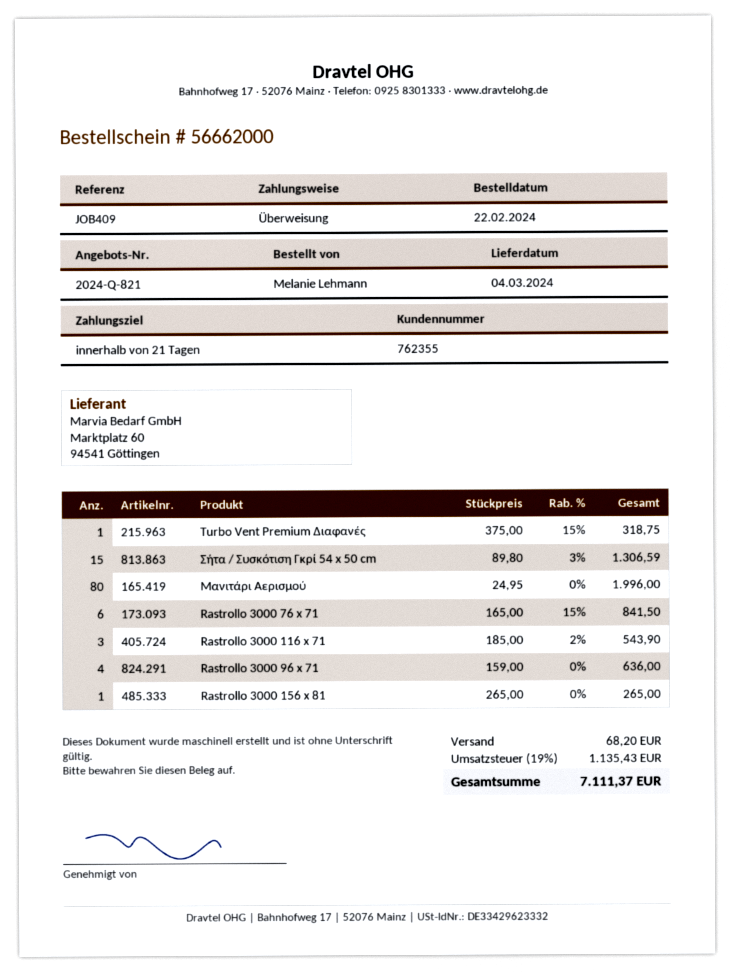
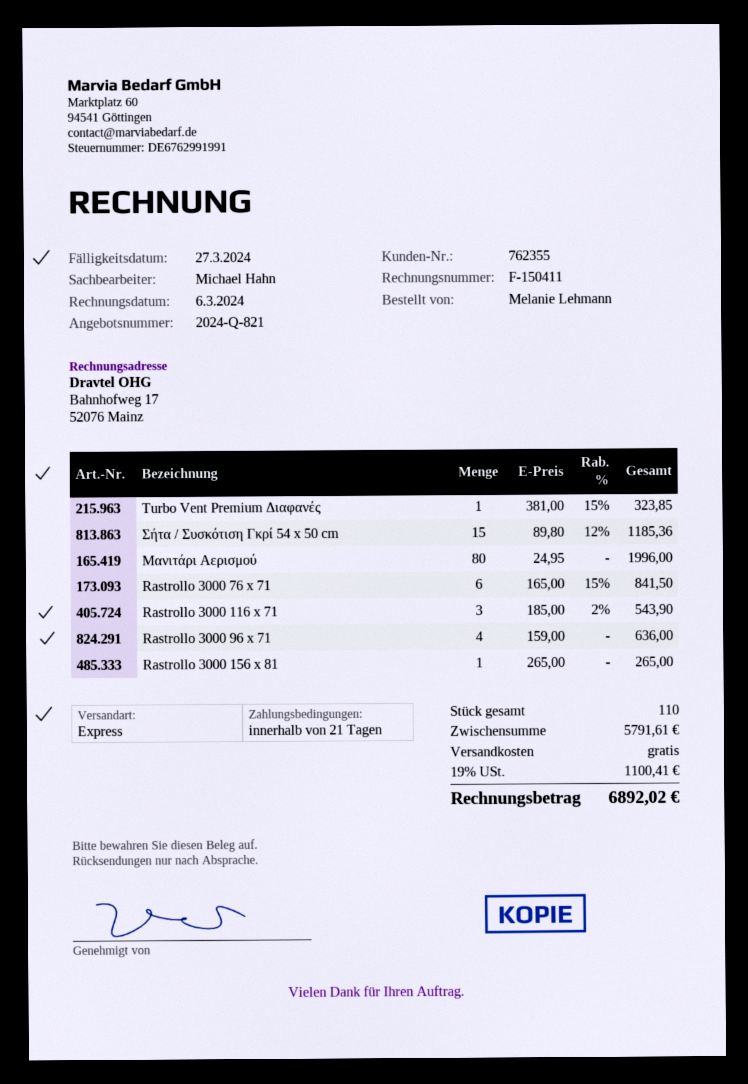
Turbo Vent Premium Διαφανές: 1 x 375.00 - 15% = 318.75 -> 1 x 381.00 - 15% = 323.85
Σήτα / Συσκότιση Γκρί 54 x 50 cm: 15 x 89.80 - 3% = 1306.59 -> 15 x 89.80 - 12% = 1185.36
shipping: 68.20 -> 0.00
tax: 19% = 1135.43 -> 19% = 1100.41
total: 7111.37 -> 6892.02

